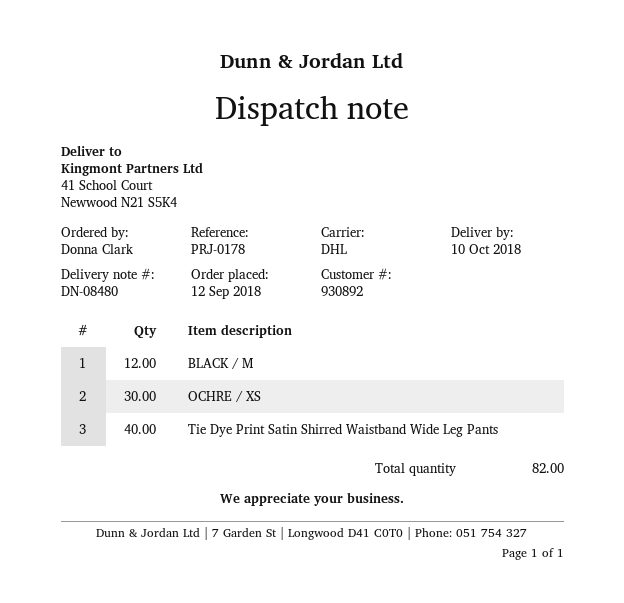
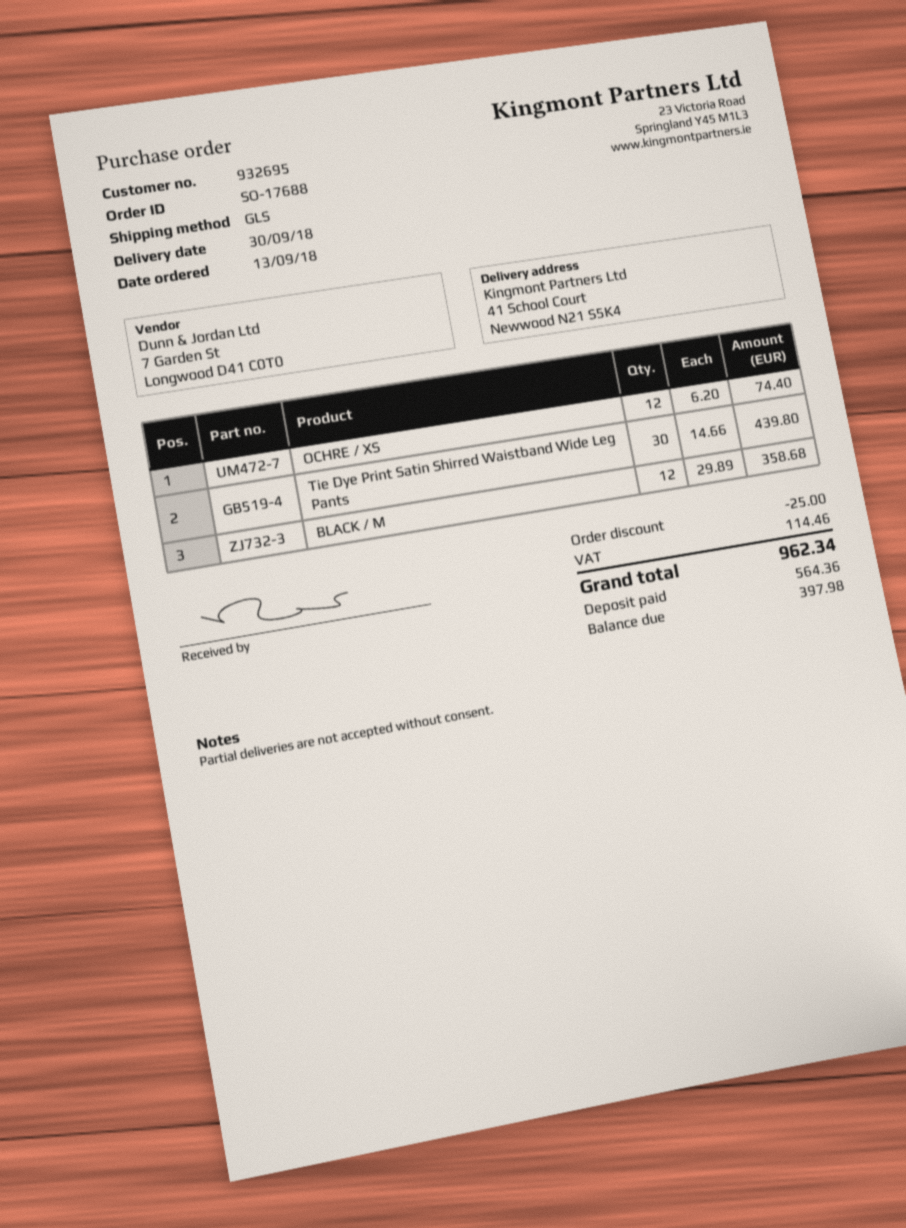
order date: 2018-09-12 -> 2018-09-13
delivery date: 2018-10-10 -> 2018-09-30
customer number: 930892 -> 932695
shipping method: DHL -> GLS
OCHRE / XS: 30 -> 12
Tie Dye Print Satin Shirred Waistband Wide Leg Pants: 40 -> 30

